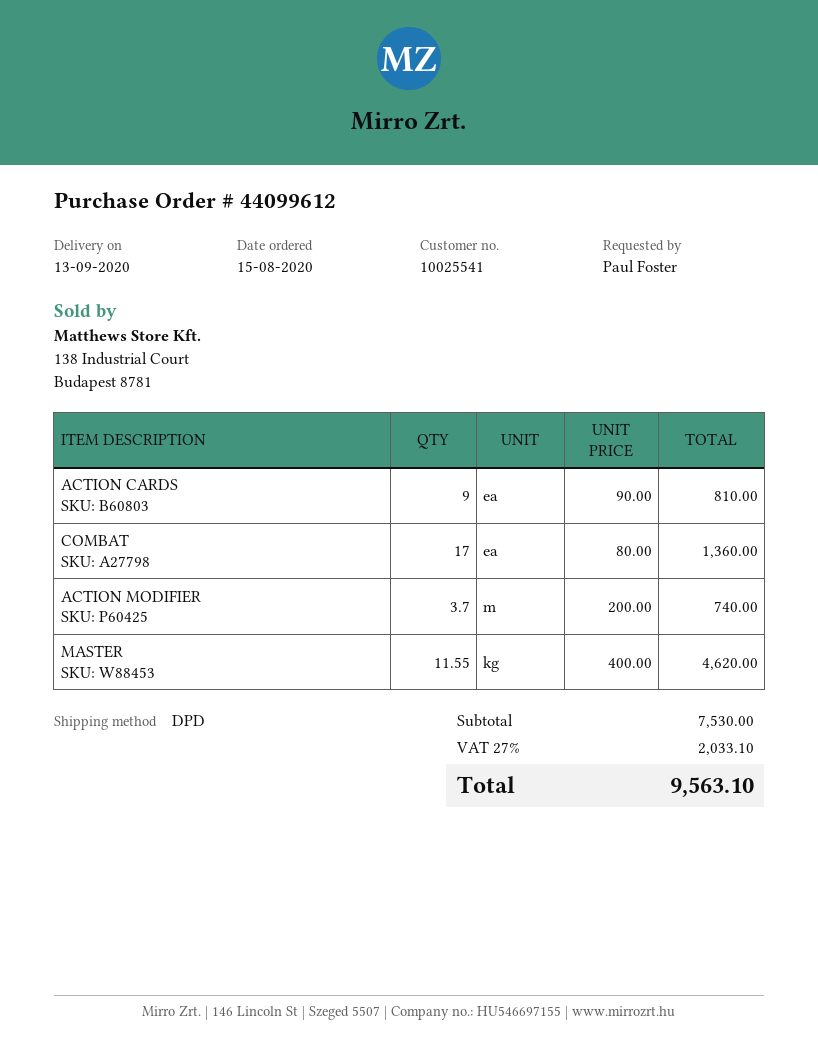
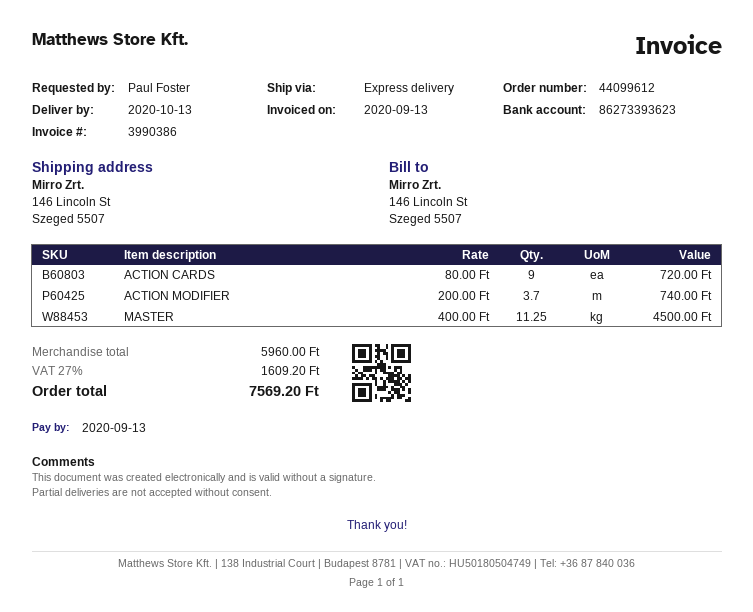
delivery date: 2020-09-13 -> 2020-10-13
shipping method: DPD -> express
ACTION CARDS: 9 x 90.00 = 810.00 -> 9 x 80.00 = 720.00
COMBAT: 17 x 80.00 = 1360.00 -> none
MASTER: 11.55 x 400.00 = 4620.00 -> 11.25 x 400.00 = 4500.00
subtotal: 7530.00 -> 5960.00
tax: 27% = 2033.10 -> 27% = 1609.20
total: 9563.10 -> 7569.20

